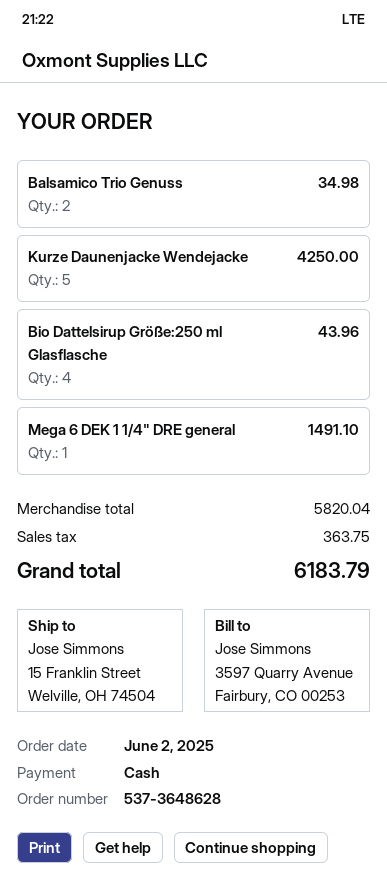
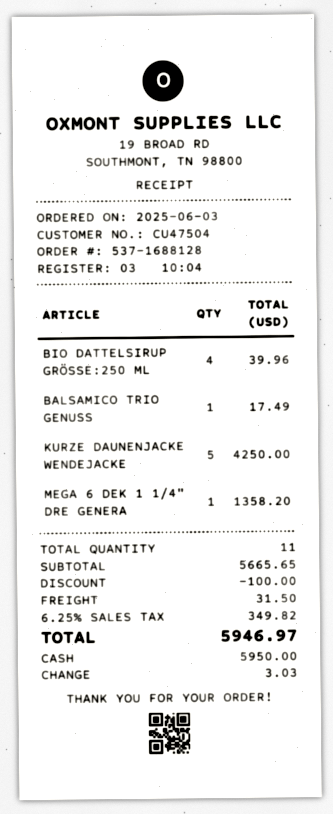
order number: 537-3648628 -> 537-1688128
order date: 2025-06-02 -> 2025-06-03
Balsamico Trio Genuss: 2 for 34.98 -> 1 for 17.49
Bio Dattelsirup Größe:250 ml Glasflasche: 4 for 43.96 -> 4 for 39.96
Mega 6 DEK 1 1/4" DRE general: 1 for 1491.10 -> 1 for 1358.20
subtotal: 5820.04 -> 5665.65
discount: none -> 100.00
shipping: none -> 31.50
tax: 363.75 -> 349.82
total: 6183.79 -> 5946.97

